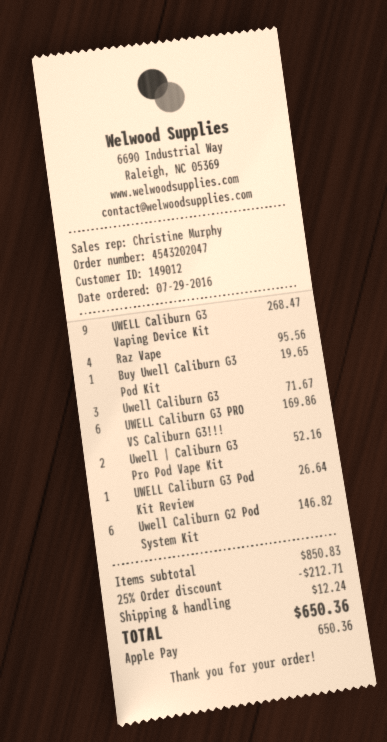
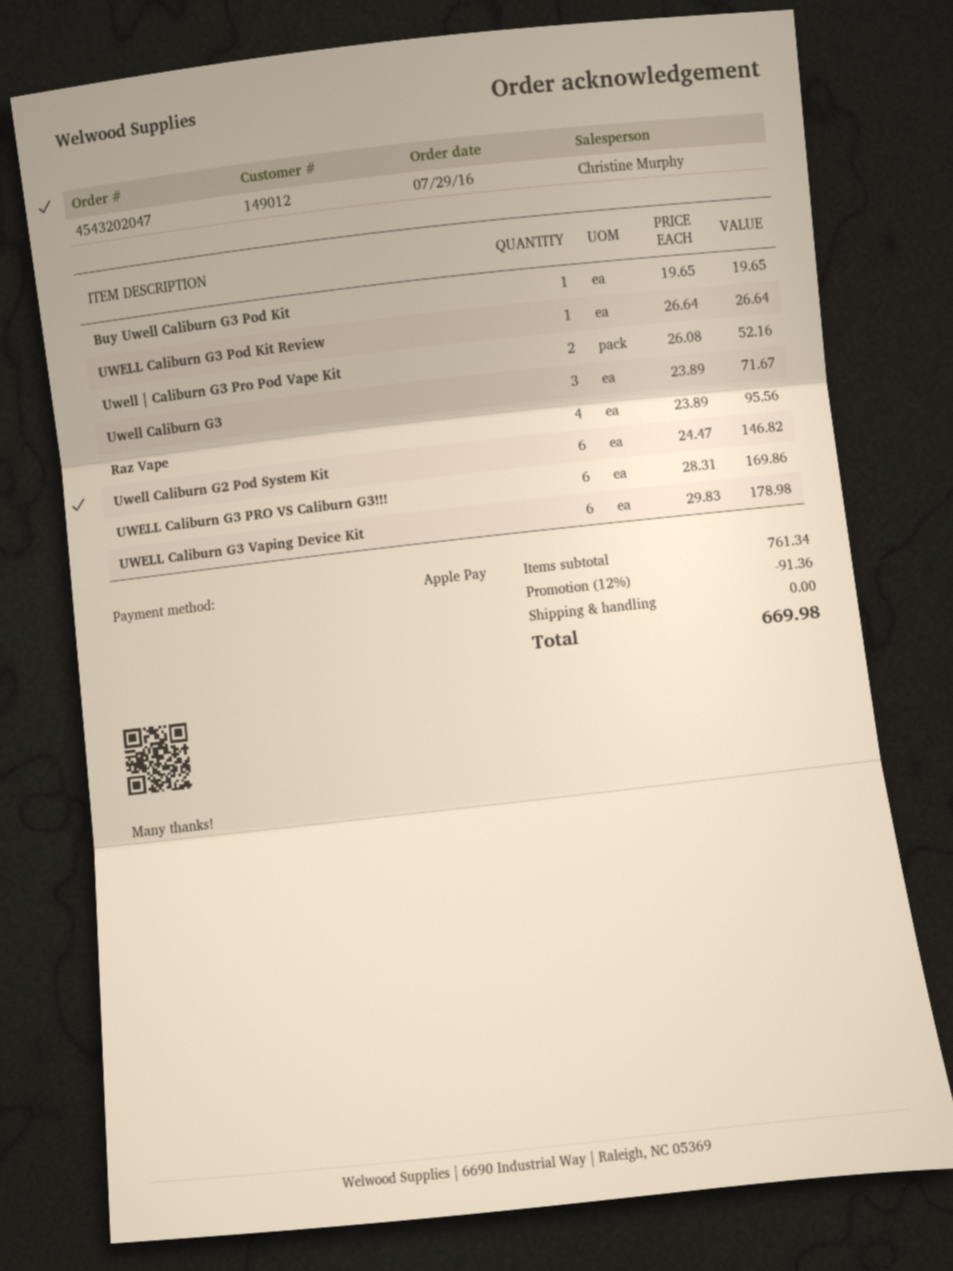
UWELL Caliburn G3 Vaping Device Kit: 9 for 268.47 -> 6 for 178.98
subtotal: 850.83 -> 761.34
discount: 25% = 212.71 -> 12% = 91.36
shipping: 12.24 -> 0.00
total: 650.36 -> 669.98

